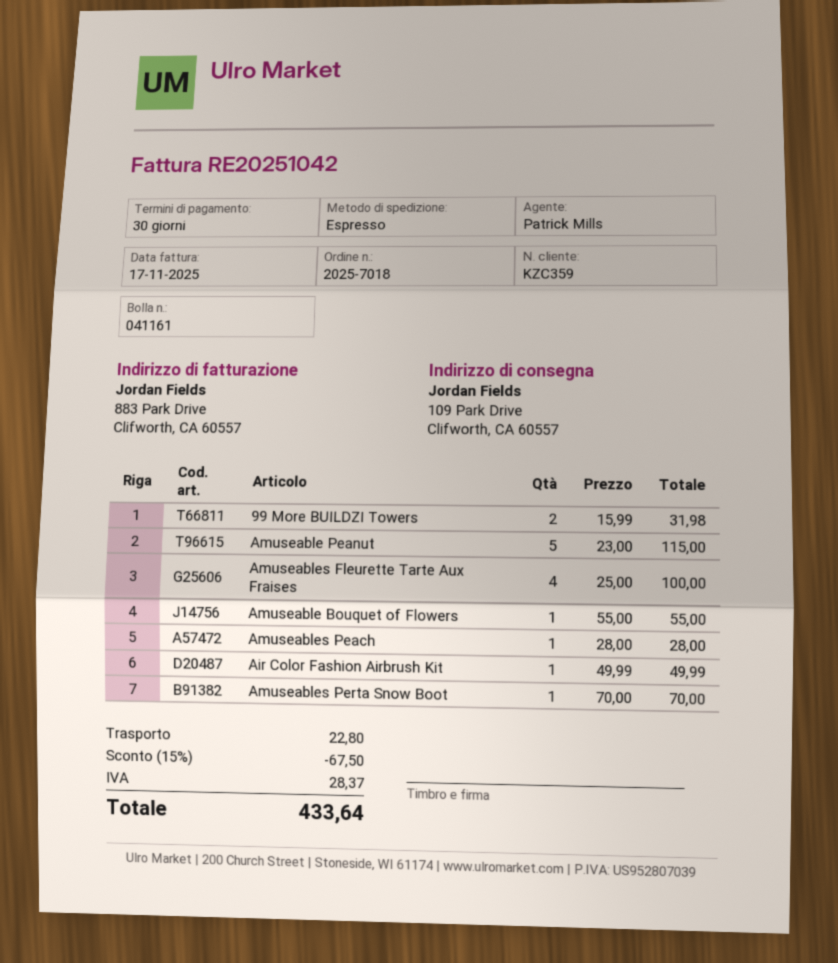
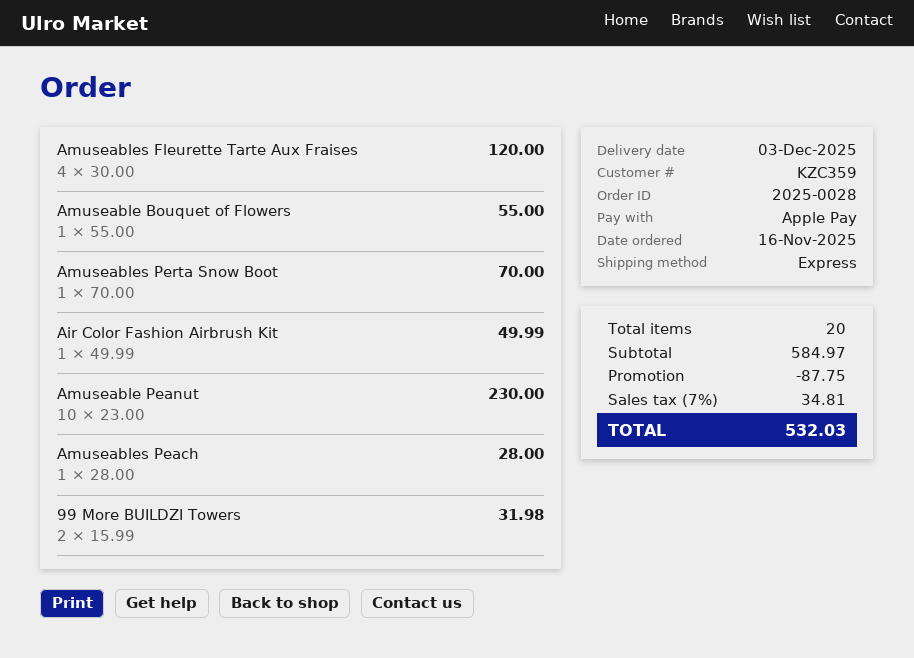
order number: 2025-7018 -> 2025-0028
Amuseable Peanut: 5 x 23.00 = 115.00 -> 10 x 23.00 = 230.00
Amuseables Fleurette Tarte Aux Fraises: 4 x 25.00 = 100.00 -> 4 x 30.00 = 120.00
discount: 67.50 -> 87.75
shipping: 22.80 -> none
tax: 28.37 -> 34.81
total: 433.64 -> 532.03

